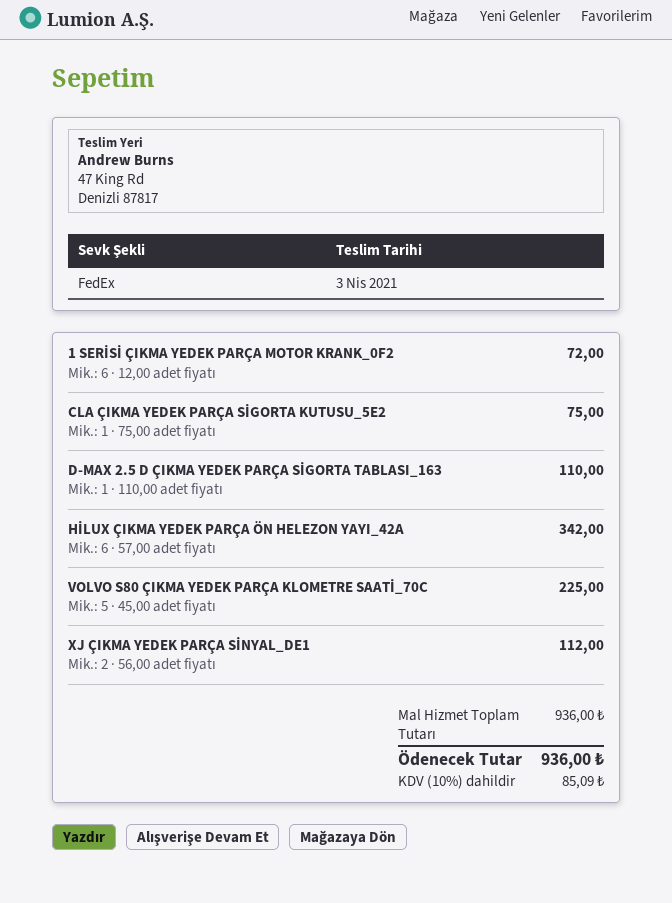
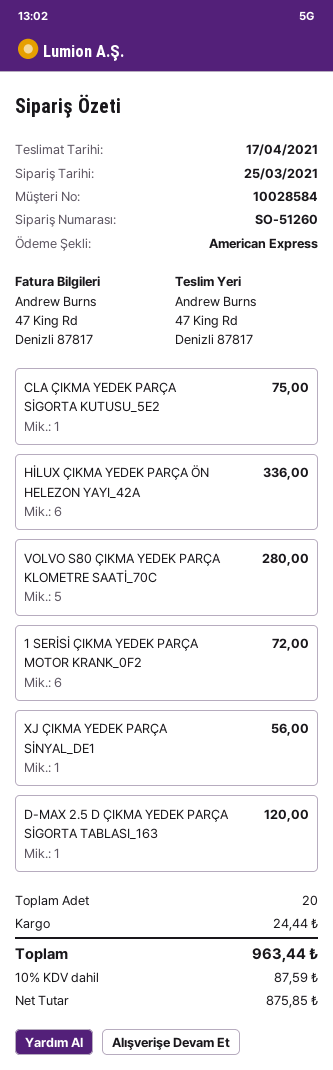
delivery date: 2021-04-03 -> 2021-04-17
D-MAX 2.5 D ÇIKMA YEDEK PARÇA SİGORTA TABLASI_163: 1 for 110.00 -> 1 for 120.00
HİLUX ÇIKMA YEDEK PARÇA ÖN HELEZON YAYI_42A: 6 for 342.00 -> 6 for 336.00
VOLVO S80 ÇIKMA YEDEK PARÇA KLOMETRE SAATİ_70C: 5 for 225.00 -> 5 for 280.00
XJ ÇIKMA YEDEK PARÇA SİNYAL_DE1: 2 for 112.00 -> 1 for 56.00
shipping: none -> 24.44
tax: 10% = 85.09 -> 10% = 87.59
total: 936.00 -> 963.44

